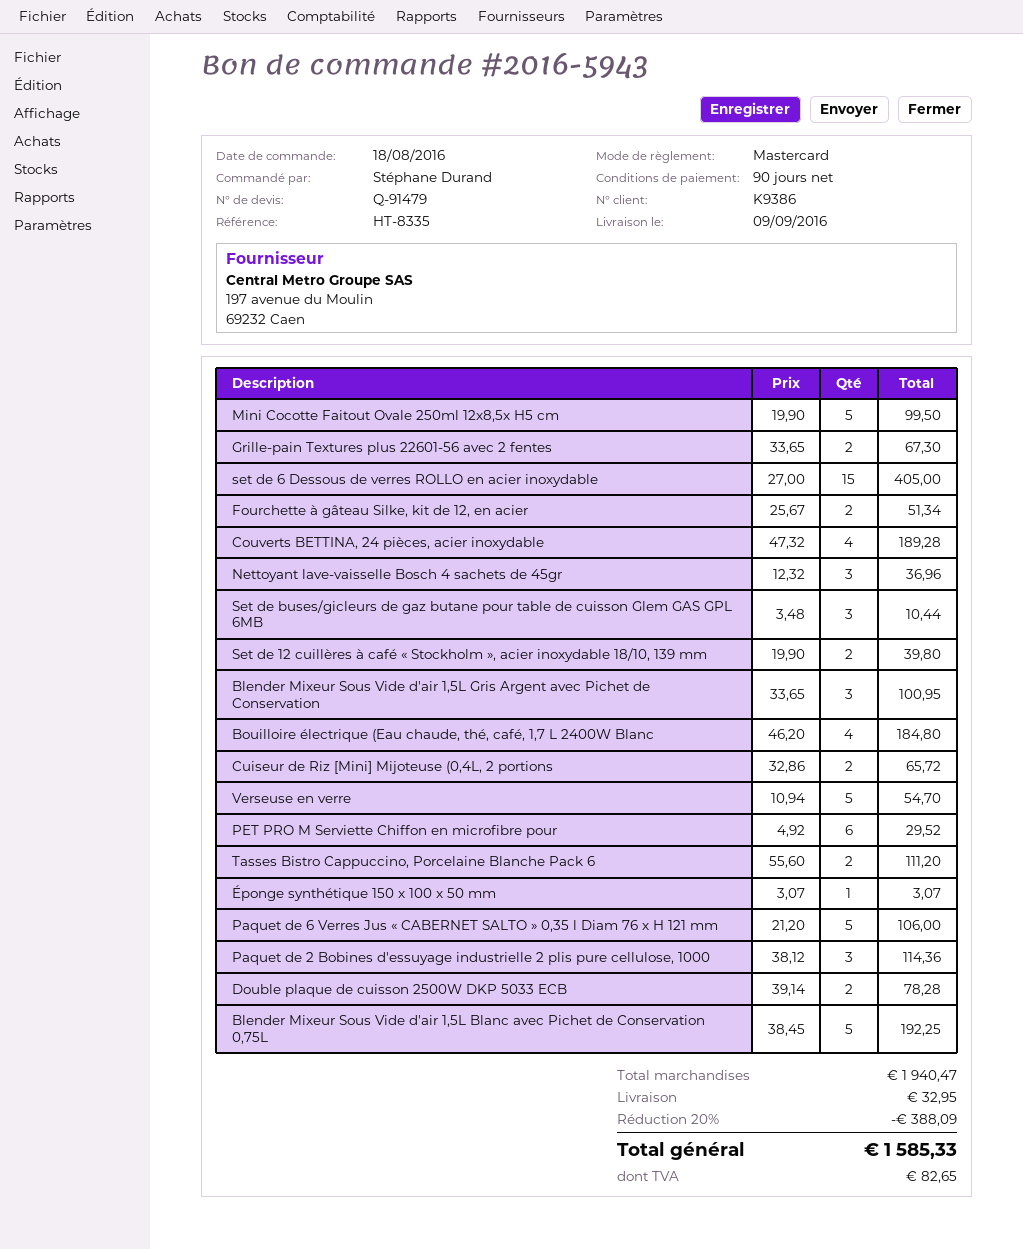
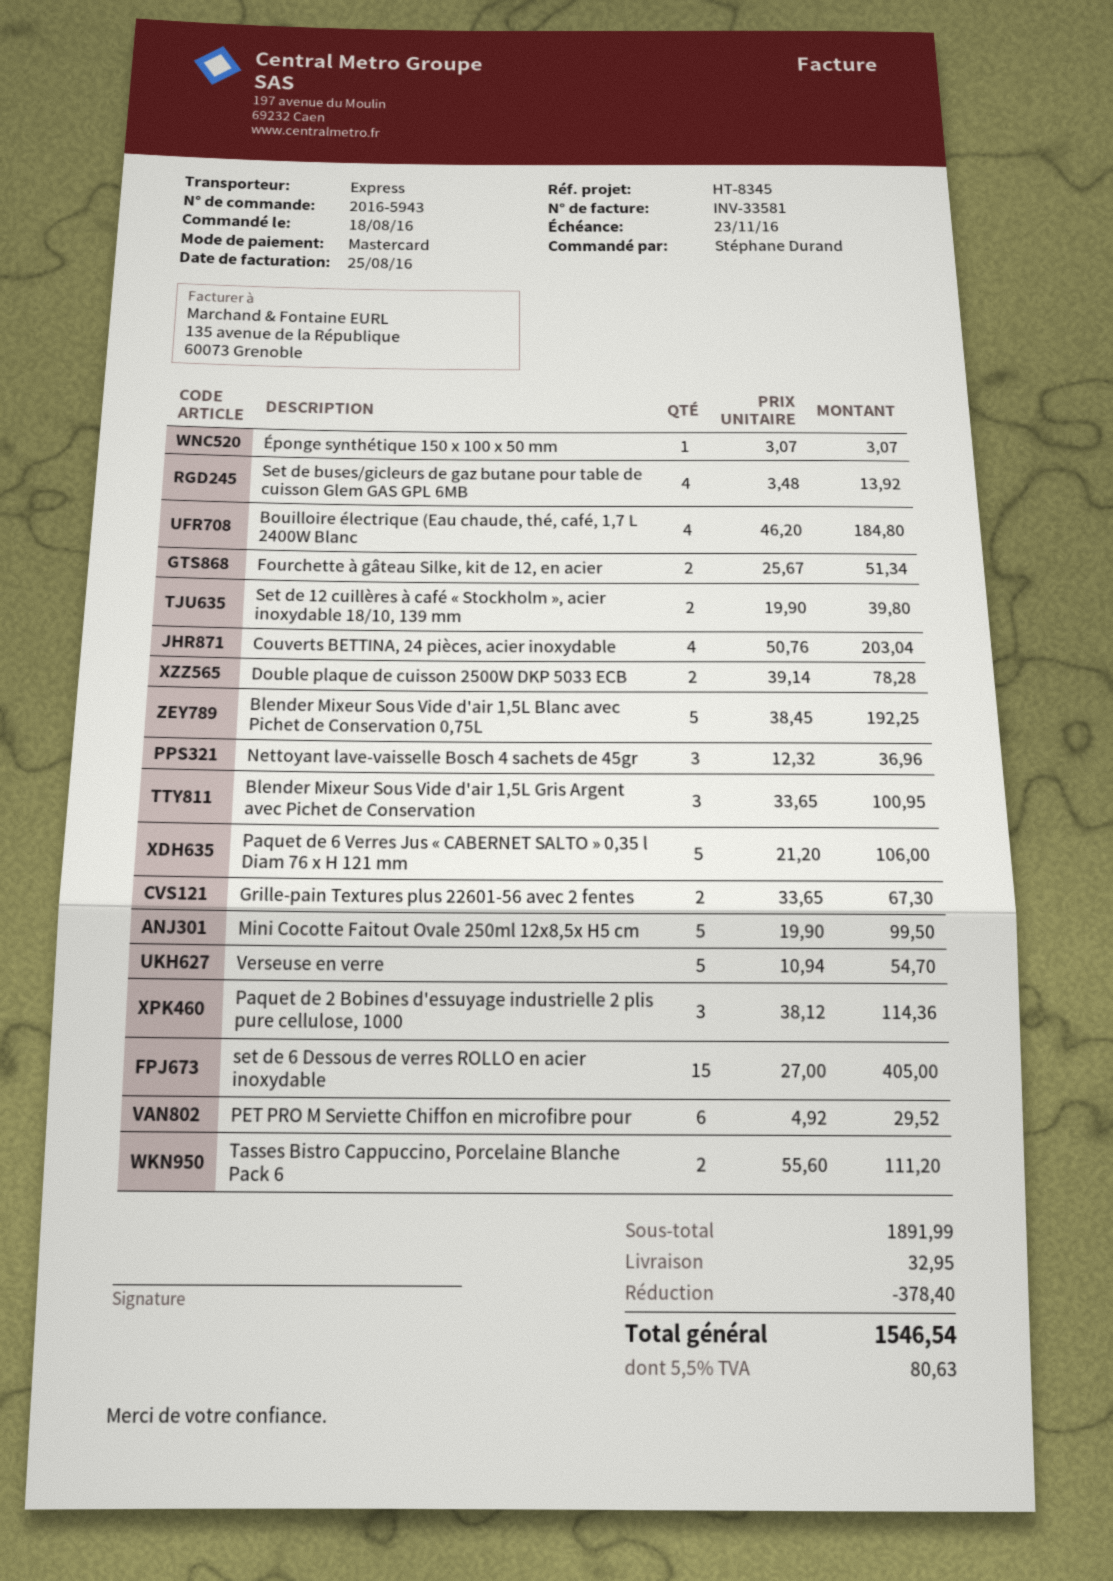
reference: HT-8335 -> HT-8345
Couverts BETTINA, 24 pièces, acier inoxydable: 4 x 47.32 = 189.28 -> 4 x 50.76 = 203.04
Set de buses/gicleurs de gaz butane pour table de cuisson Glem GAS GPL 6MB: 3 x 3.48 = 10.44 -> 4 x 3.48 = 13.92
Cuiseur de Riz [Mini] Mijoteuse (0,4L, 2 portions: 2 x 32.86 = 65.72 -> none
subtotal: 1940.47 -> 1891.99
discount: 388.09 -> 378.40
tax: 82.65 -> 80.63
total: 1585.33 -> 1546.54

